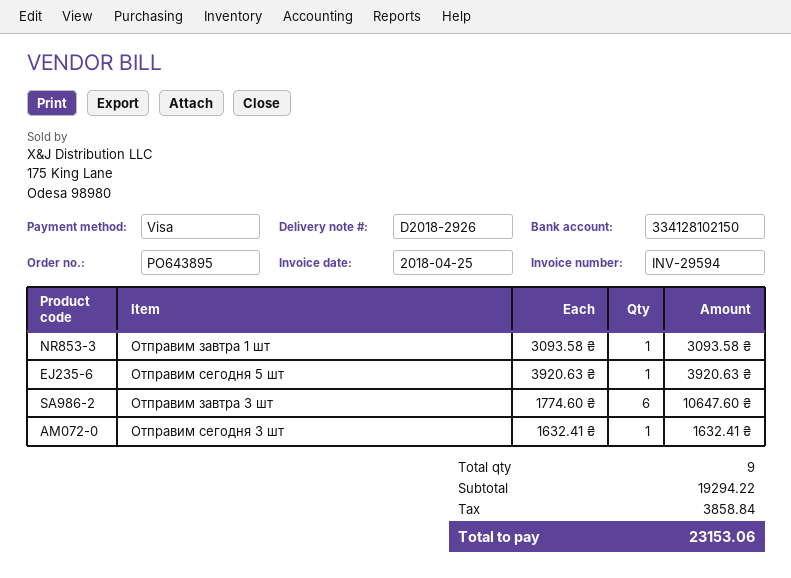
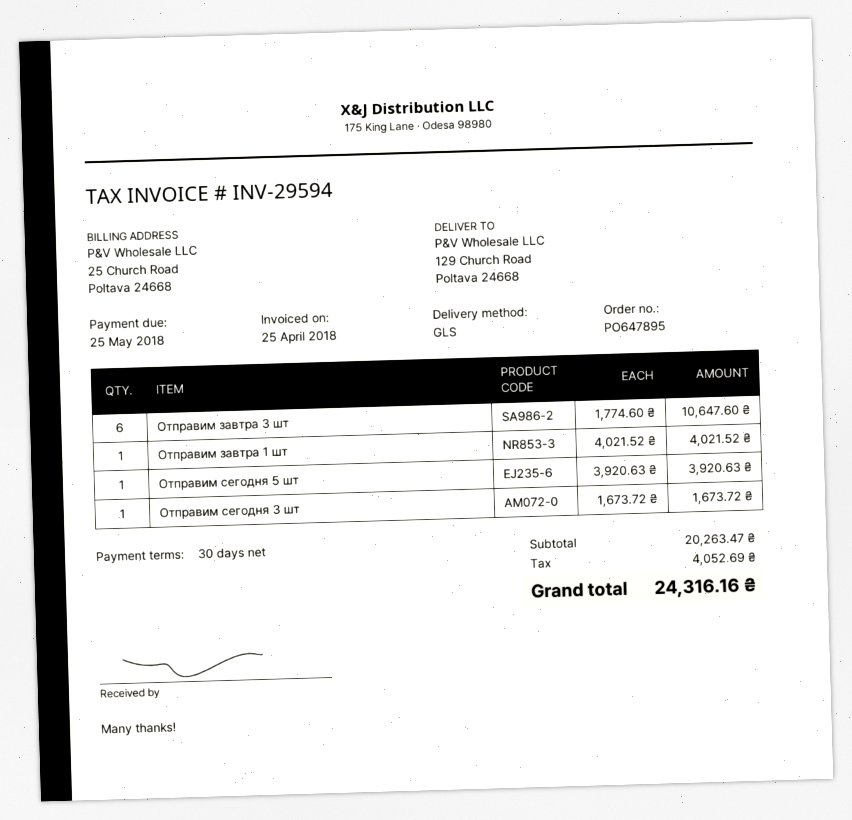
order number: PO643895 -> PO647895
Отправим завтра 1 шт: 1 x 3093.58 = 3093.58 -> 1 x 4021.52 = 4021.52
Отправим сегодня 3 шт: 1 x 1632.41 = 1632.41 -> 1 x 1673.72 = 1673.72
subtotal: 19294.22 -> 20263.47
tax: 3858.84 -> 4052.69
total: 23153.06 -> 24316.16

